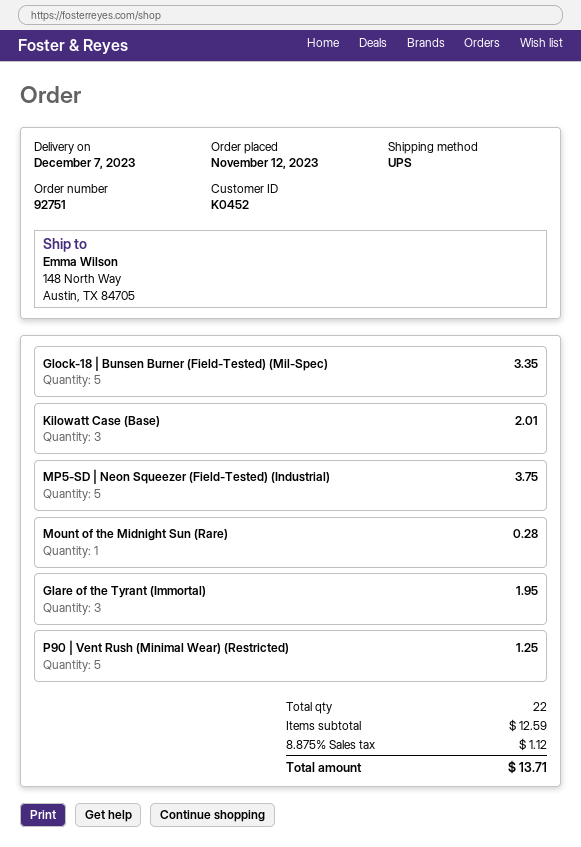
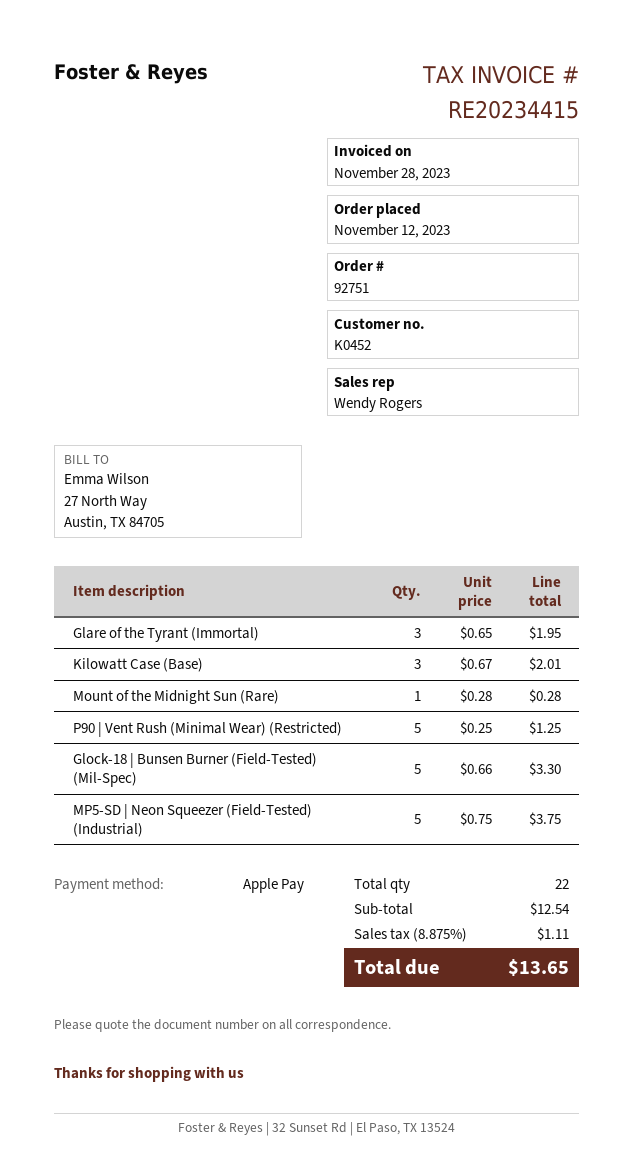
Glock-18 | Bunsen Burner (Field-Tested) (Mil-Spec): 5 for 3.35 -> 5 for 3.30
subtotal: 12.59 -> 12.54
tax: 8.875% = 1.12 -> 8.875% = 1.11
total: 13.71 -> 13.65

